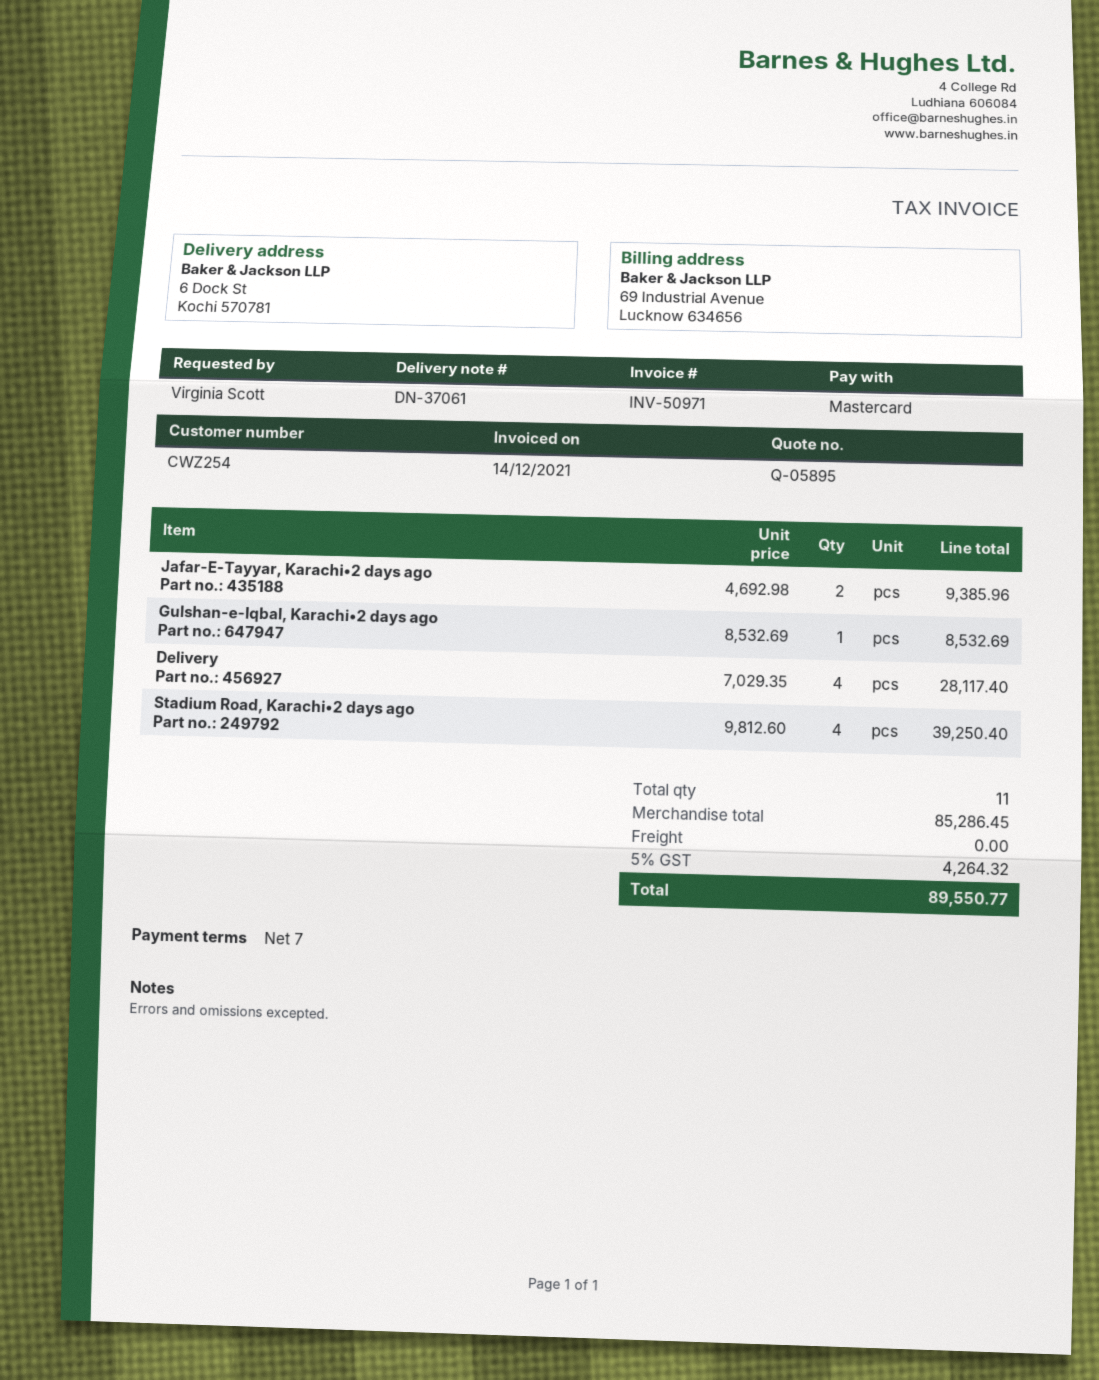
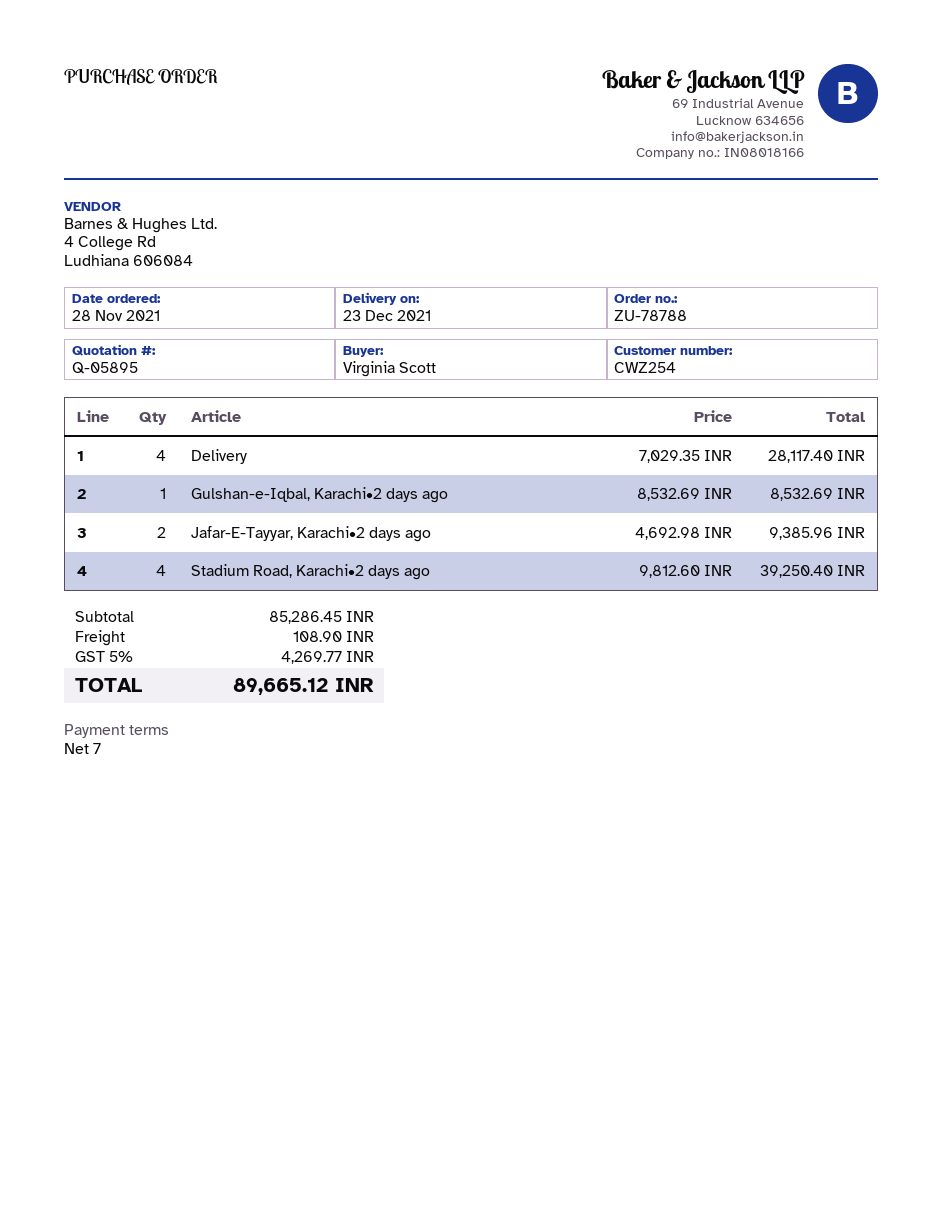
shipping: 0.00 -> 108.90
tax: 5% = 4264.32 -> 5% = 4269.77
total: 89550.77 -> 89665.12

